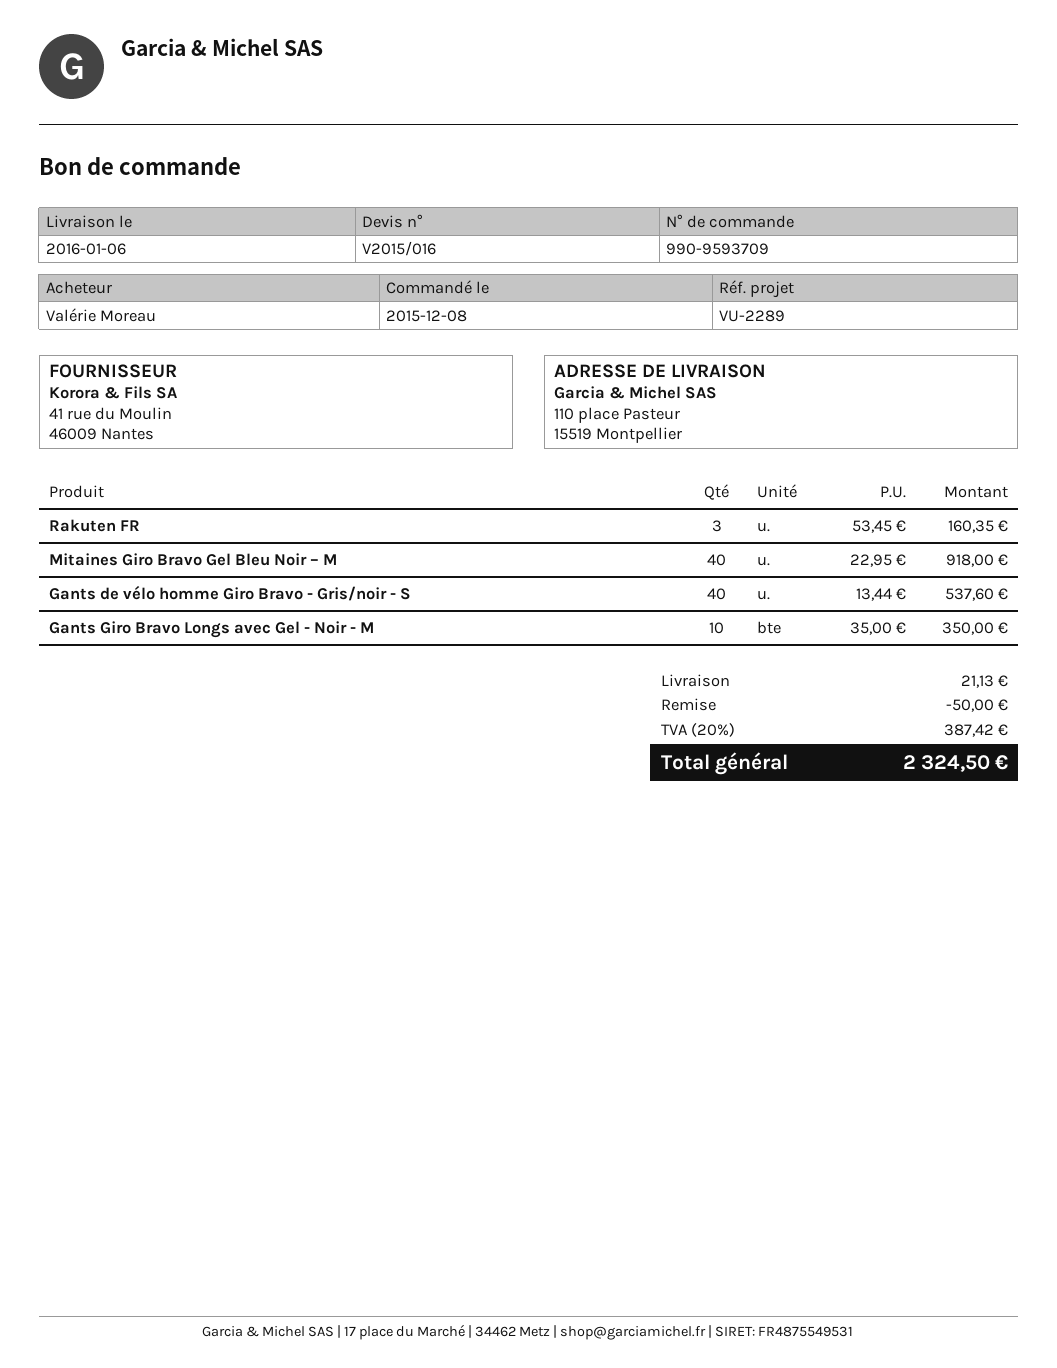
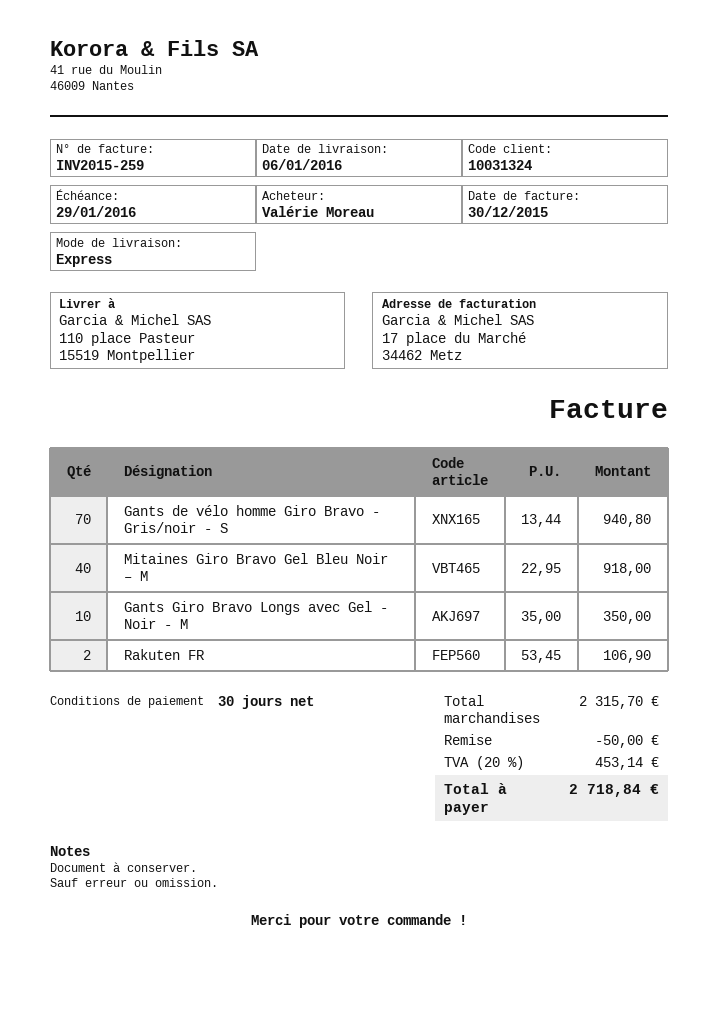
Rakuten FR: 3 x 53.45 = 160.35 -> 2 x 53.45 = 106.90
Gants de vélo homme Giro Bravo - Gris/noir - S: 40 x 13.44 = 537.60 -> 70 x 13.44 = 940.80
shipping: 21.13 -> none
tax: 20% = 387.42 -> 20% = 453.14
total: 2324.50 -> 2718.84

